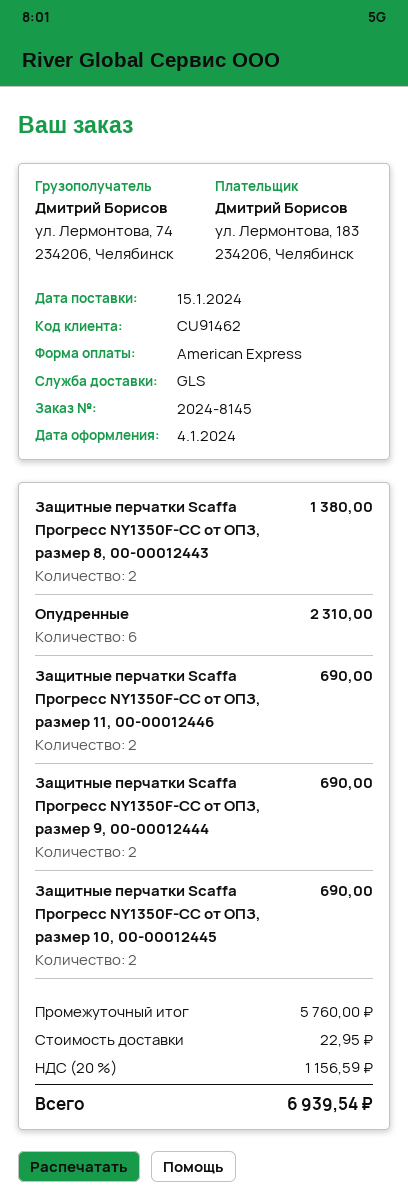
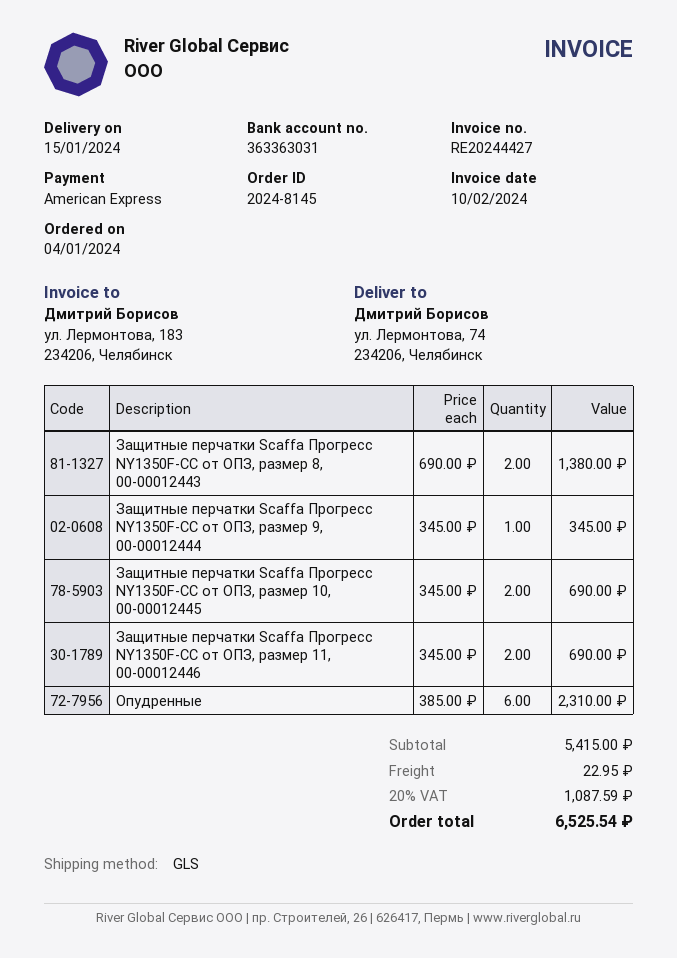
Защитные перчатки Scaffa Прогресс NY1350F-CC от ОПЗ, размер 9, 00-00012444: 2 for 690.00 -> 1 for 345.00
subtotal: 5760.00 -> 5415.00
tax: 20% = 1156.59 -> 20% = 1087.59
total: 6939.54 -> 6525.54

